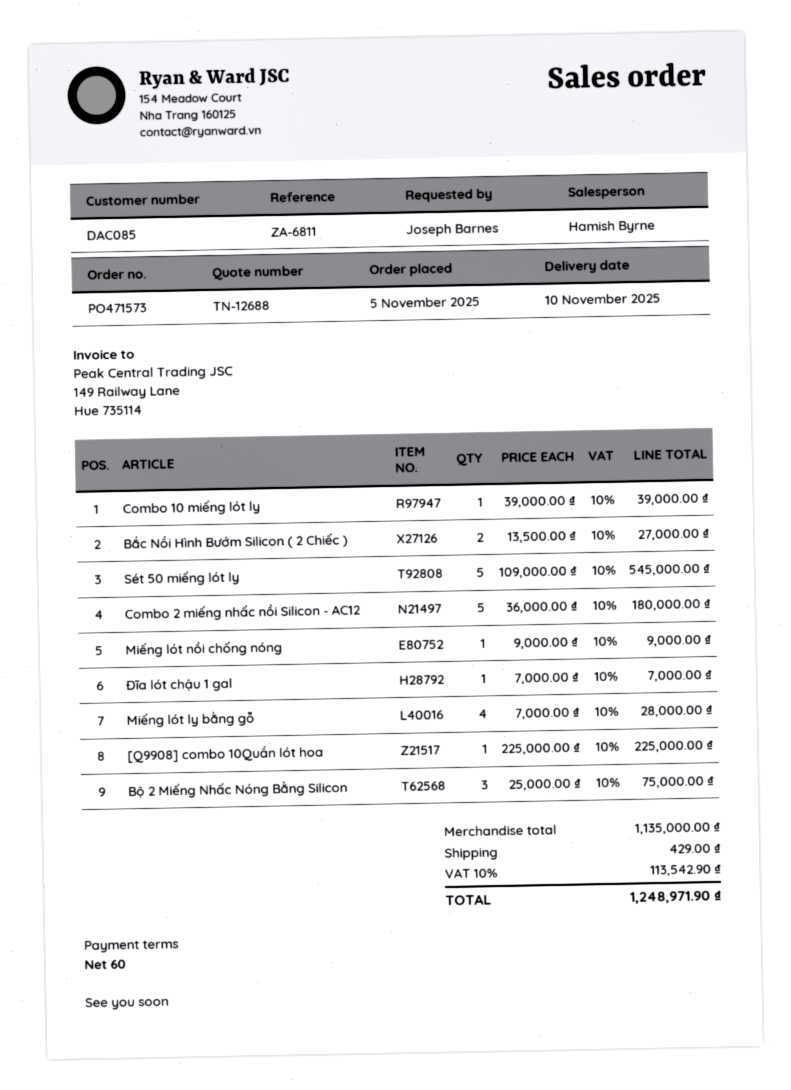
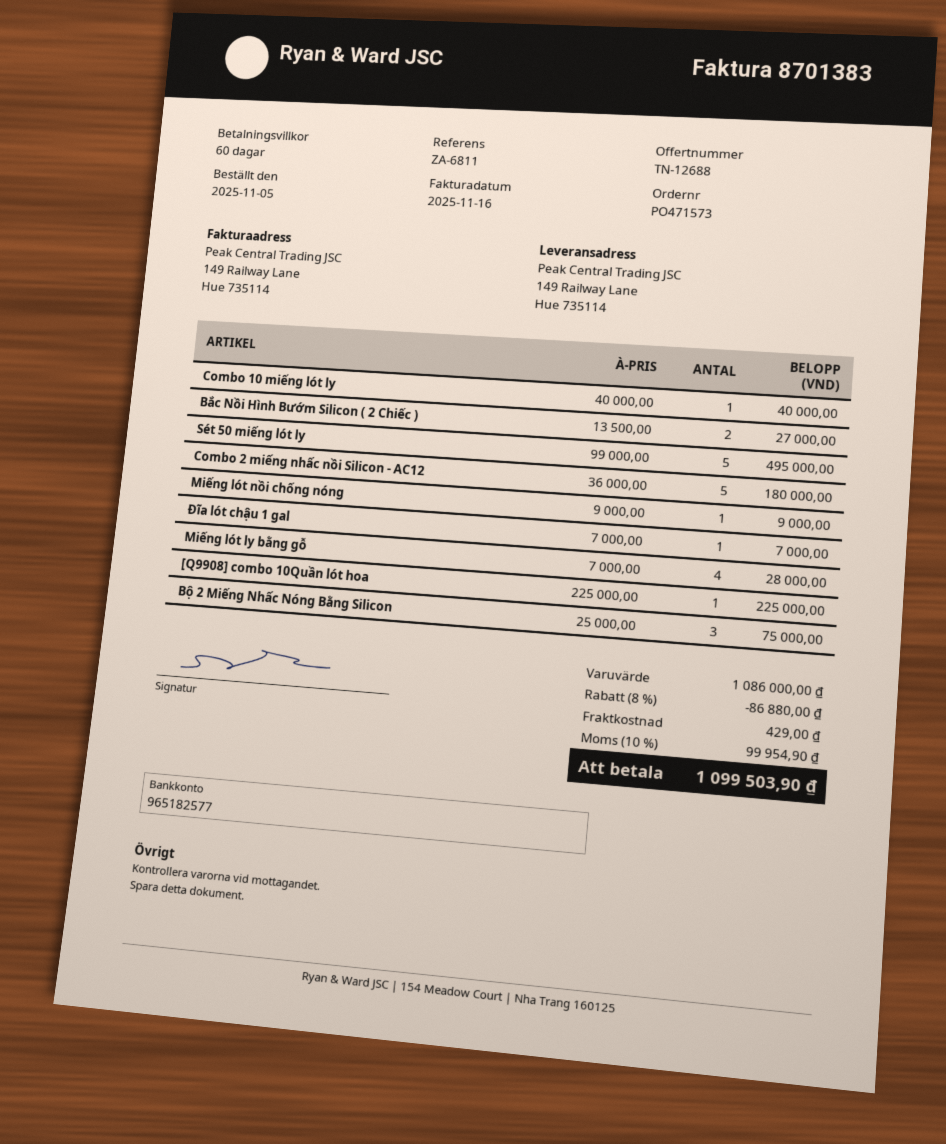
Combo 10 miếng lót ly: 1 x 39000.00 = 39000.00 -> 1 x 40000.00 = 40000.00
Sét 50 miếng lót ly: 5 x 109000.00 = 545000.00 -> 5 x 99000.00 = 495000.00
subtotal: 1135000.00 -> 1086000.00
discount: none -> 8% = 86880.00
tax: 10% = 113542.90 -> 10% = 99954.90
total: 1248971.90 -> 1099503.90

